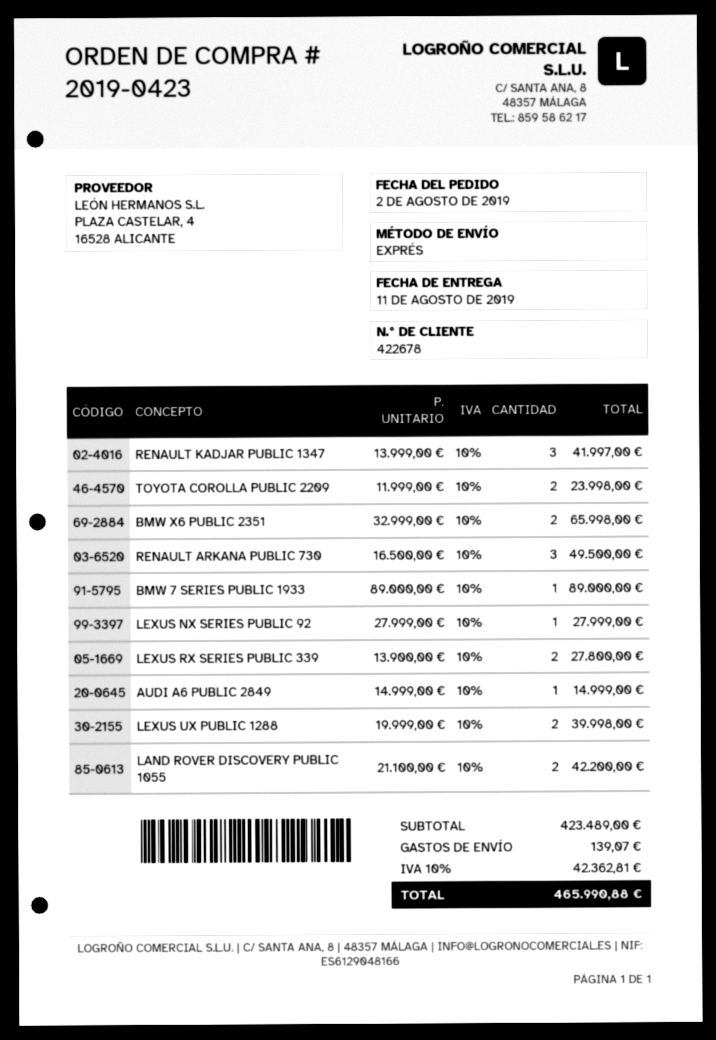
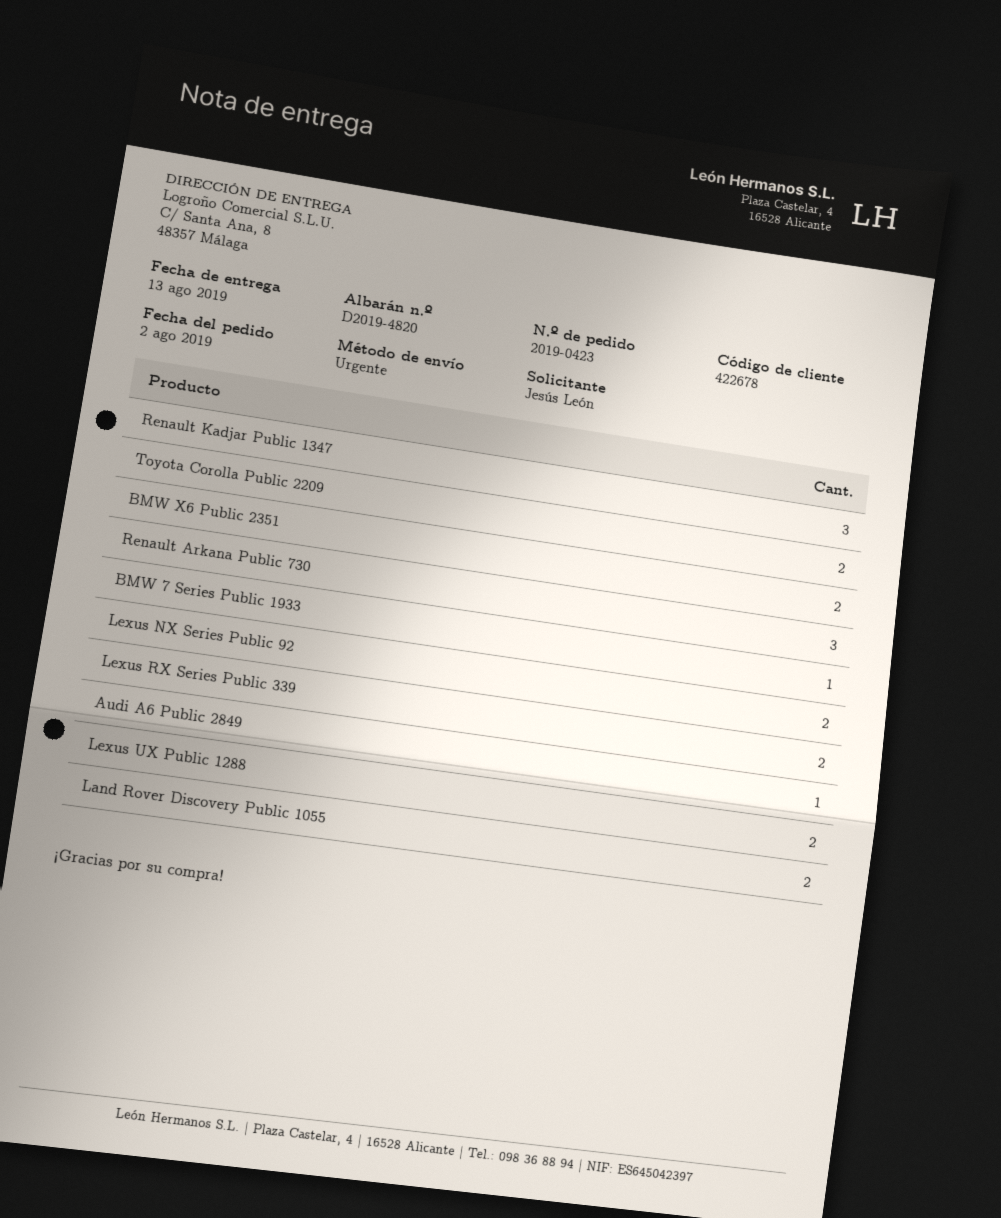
delivery date: 2019-08-11 -> 2019-08-13
LEXUS NX SERIES PUBLIC 92: 1 -> 2

